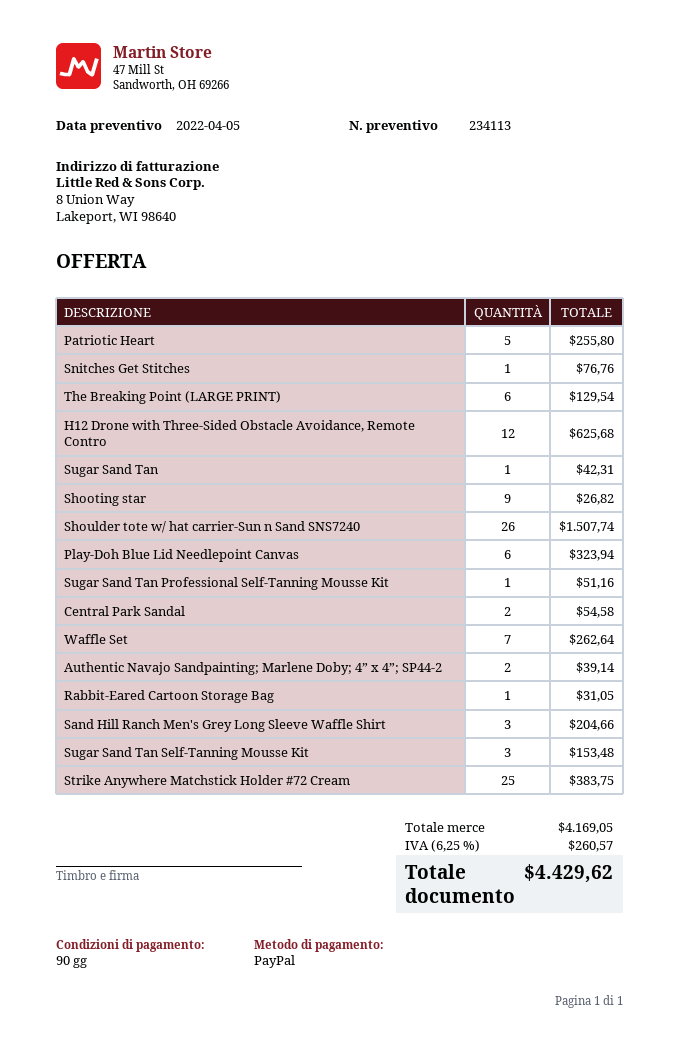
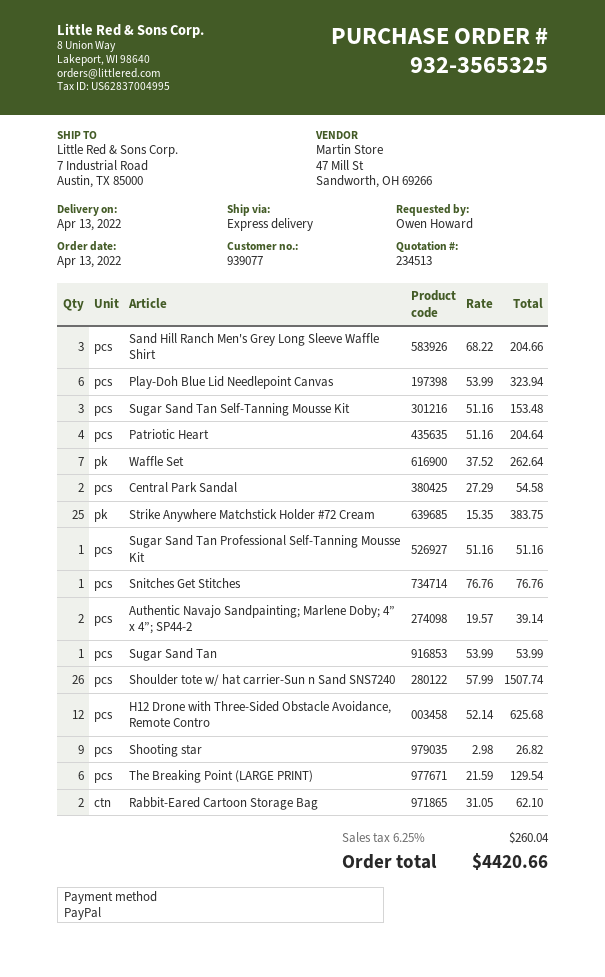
quote number: 234113 -> 234513
Patriotic Heart: 5 for 255.80 -> 4 for 204.64
Sugar Sand Tan: 1 for 42.31 -> 1 for 53.99
Rabbit-Eared Cartoon Storage Bag: 1 for 31.05 -> 2 for 62.10
tax: 6.25% = 260.57 -> 6.25% = 260.04
total: 4429.62 -> 4420.66

